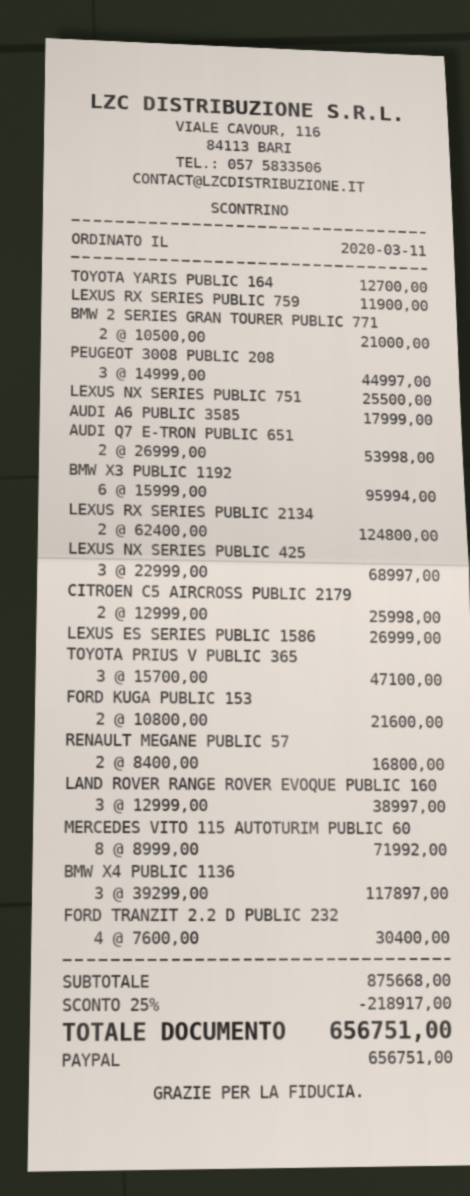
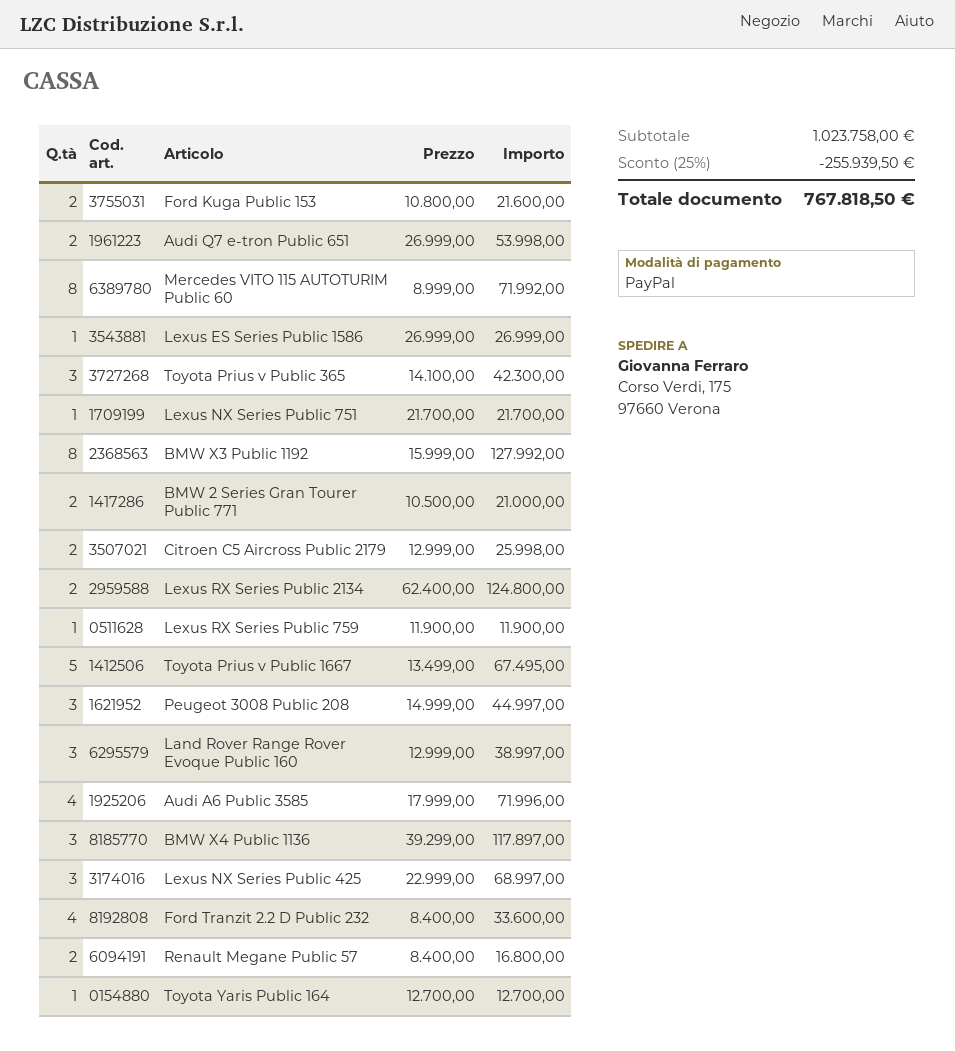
LEXUS NX SERIES PUBLIC 751: 1 x 25500.00 = 25500.00 -> 1 x 21700.00 = 21700.00
AUDI A6 PUBLIC 3585: 1 x 17999.00 = 17999.00 -> 4 x 17999.00 = 71996.00
BMW X3 PUBLIC 1192: 6 x 15999.00 = 95994.00 -> 8 x 15999.00 = 127992.00
TOYOTA PRIUS V PUBLIC 365: 3 x 15700.00 = 47100.00 -> 3 x 14100.00 = 42300.00
FORD TRANZIT 2.2 D PUBLIC 232: 4 x 7600.00 = 30400.00 -> 4 x 8400.00 = 33600.00
Toyota Prius v Public 1667: none -> 5 x 13499.00 = 67495.00
subtotal: 875668.00 -> 1023758.00
discount: 25% = 218917.00 -> 25% = 255939.50
total: 656751.00 -> 767818.50

